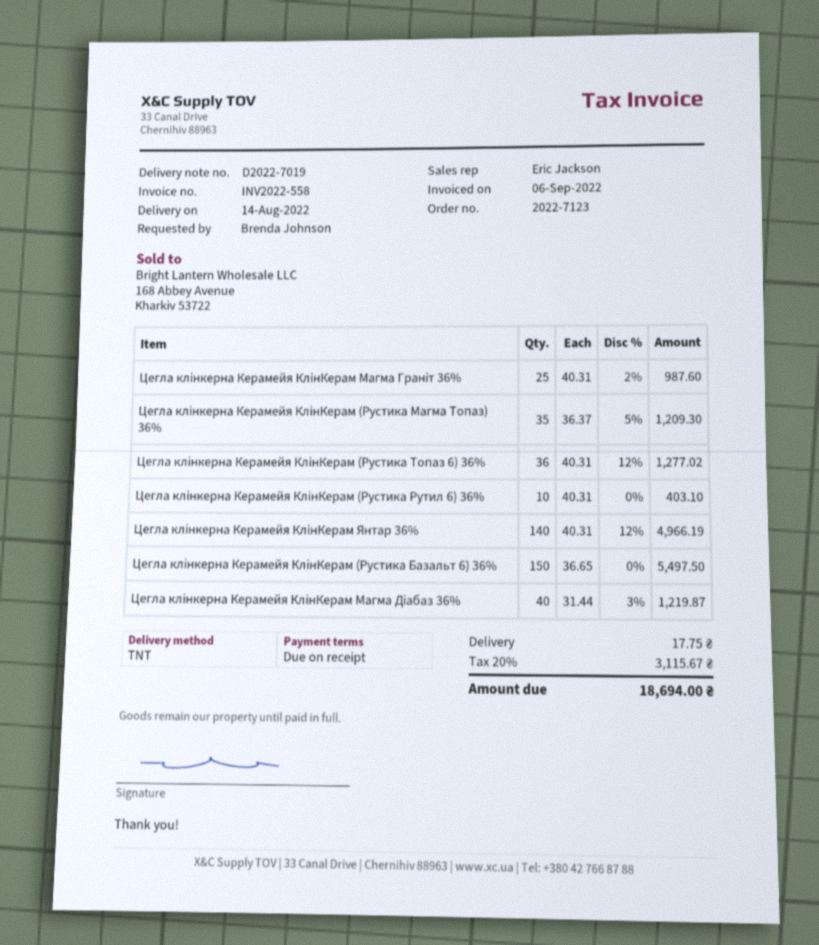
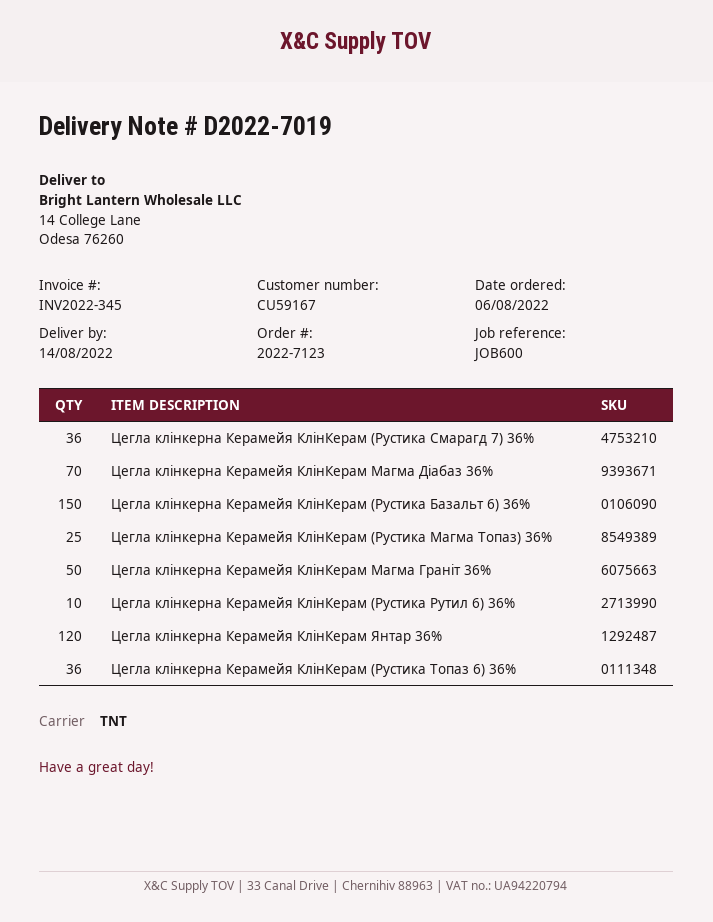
invoice number: INV2022-558 -> INV2022-345
Цегла клінкерна Керамейя КлінКерам Магма Граніт 36%: 25 -> 50
Цегла клінкерна Керамейя КлінКерам (Рустика Магма Топаз) 36%: 35 -> 25
Цегла клінкерна Керамейя КлінКерам Янтар 36%: 140 -> 120
Цегла клінкерна Керамейя КлінКерам Магма Діабаз 36%: 40 -> 70
Цегла клінкерна Керамейя КлінКерам (Рустика Смарагд 7) 36%: none -> 36

